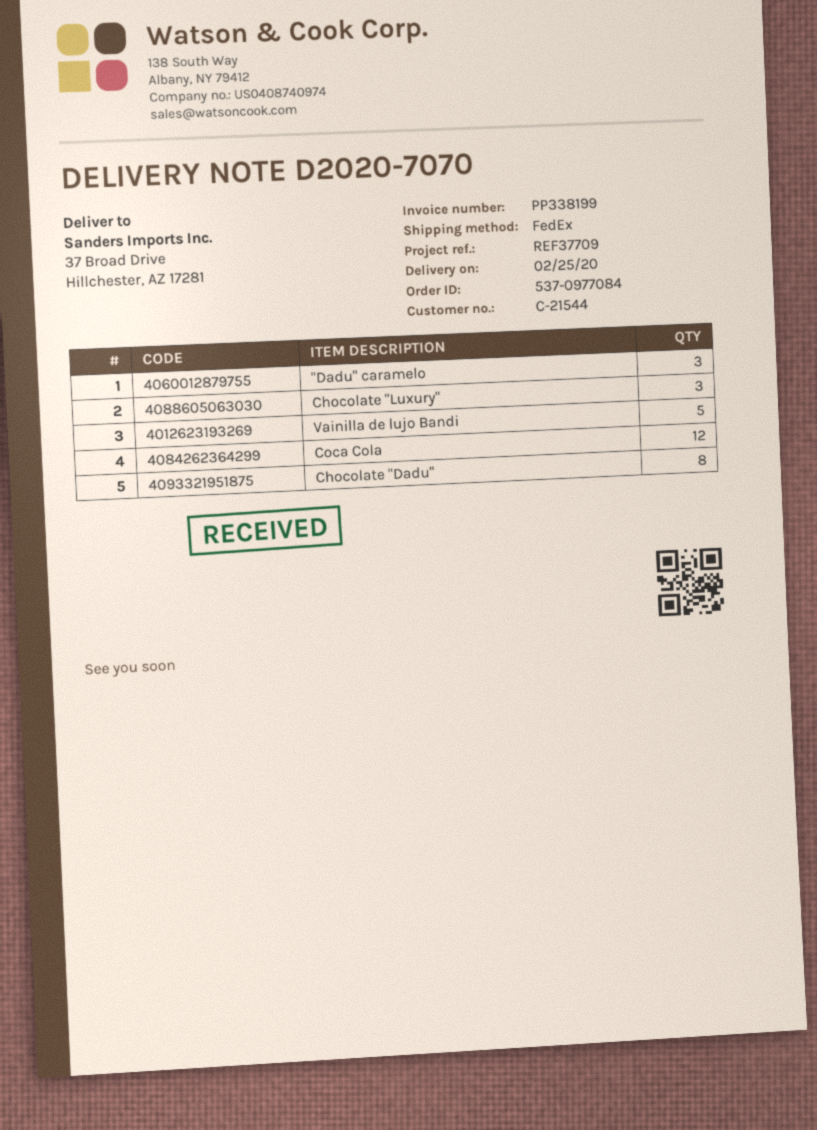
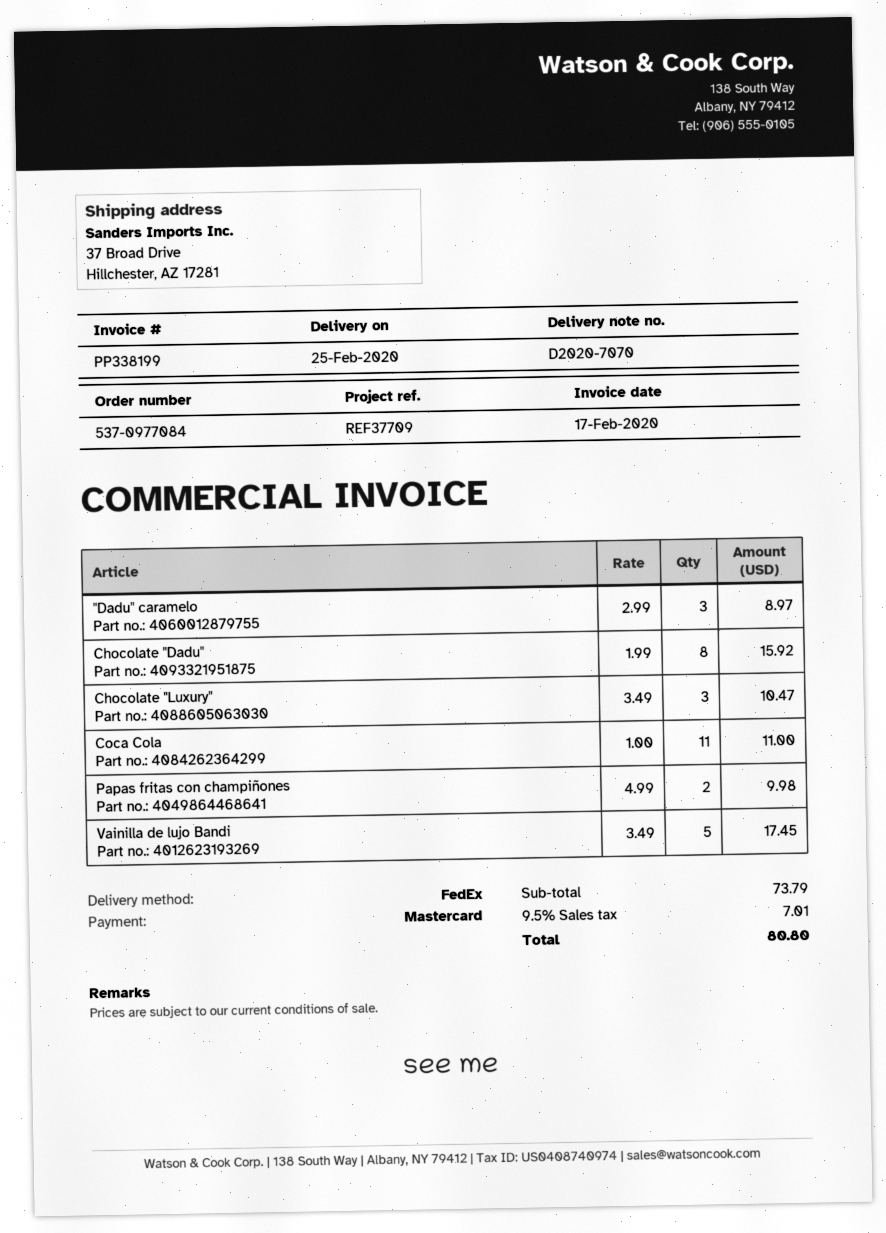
Coca Cola: 12 -> 11
Papas fritas con champiñones: none -> 2

